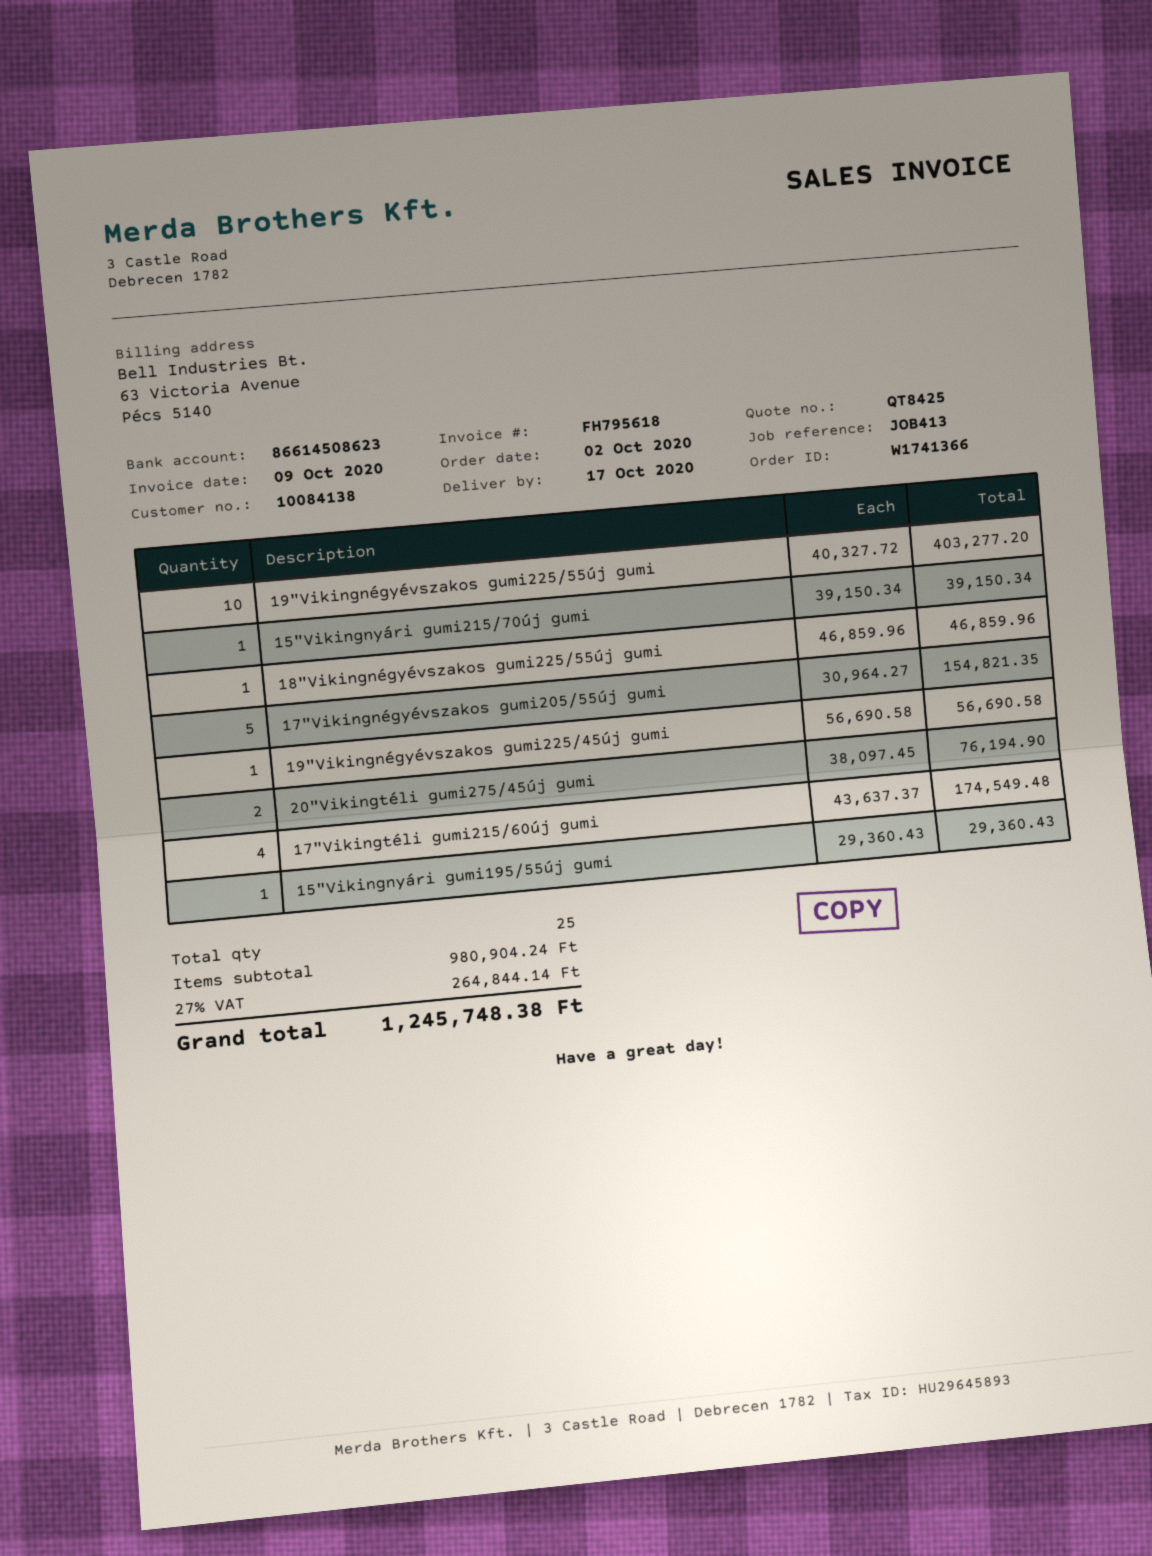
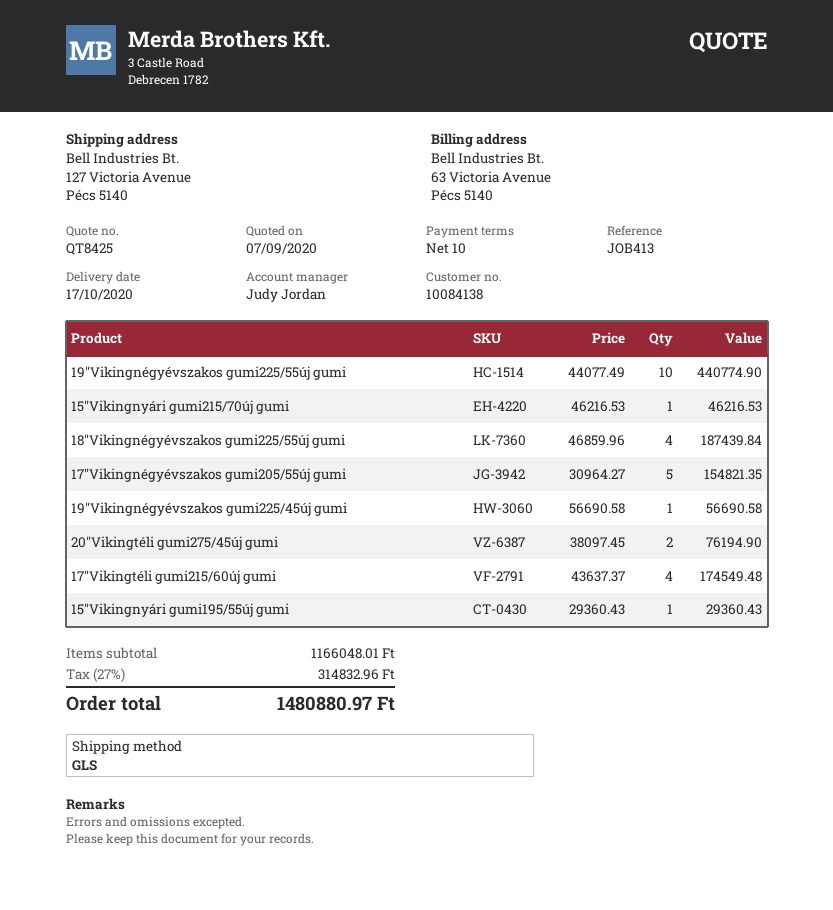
19"Vikingnégyévszakos gumi225/55új gumi: 10 x 40327.72 = 403277.20 -> 10 x 44077.49 = 440774.90
15"Vikingnyári gumi215/70új gumi: 1 x 39150.34 = 39150.34 -> 1 x 46216.53 = 46216.53
18"Vikingnégyévszakos gumi225/55új gumi: 1 x 46859.96 = 46859.96 -> 4 x 46859.96 = 187439.84
subtotal: 980904.24 -> 1166048.01
tax: 27% = 264844.14 -> 27% = 314832.96
total: 1245748.38 -> 1480880.97

